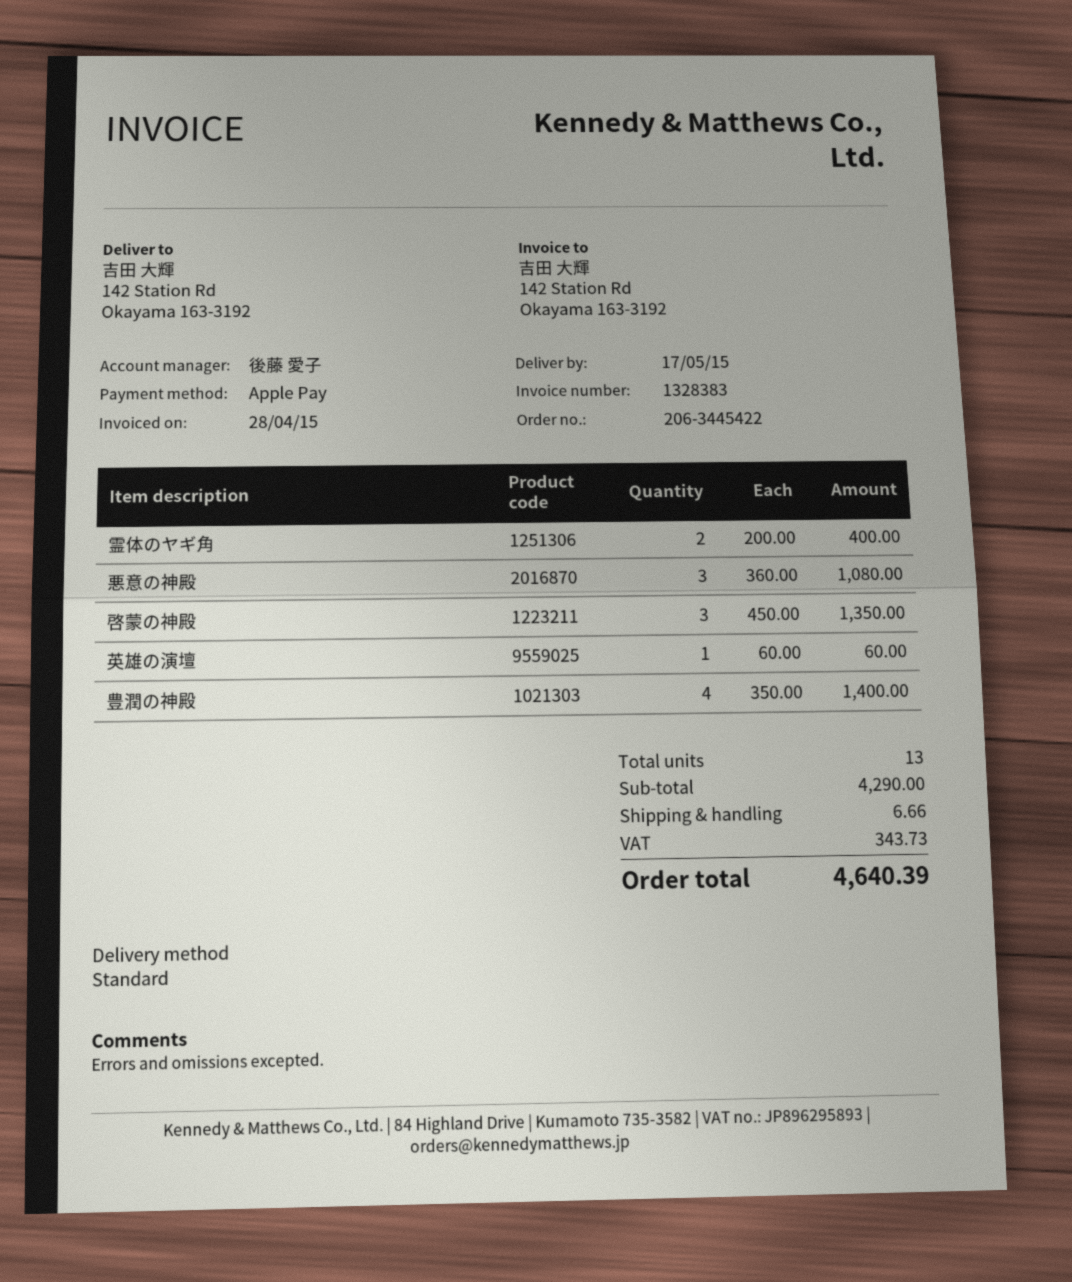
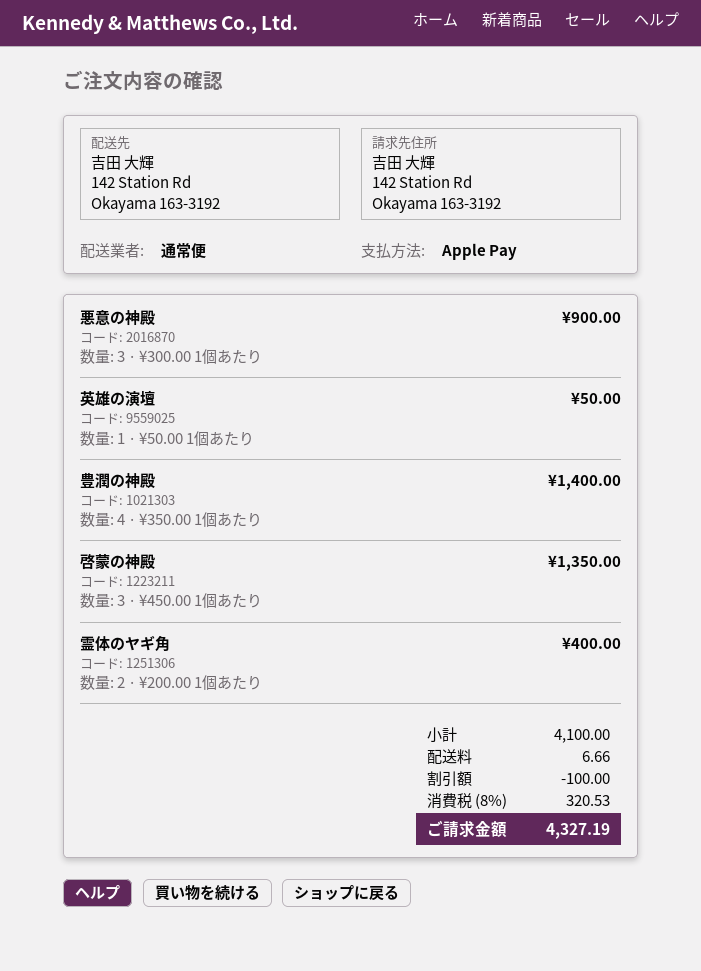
悪意の神殿: 3 x 360.00 = 1080.00 -> 3 x 300.00 = 900.00
英雄の演壇: 1 x 60.00 = 60.00 -> 1 x 50.00 = 50.00
subtotal: 4290.00 -> 4100.00
discount: none -> 100.00
tax: 343.73 -> 320.53
total: 4640.39 -> 4327.19

